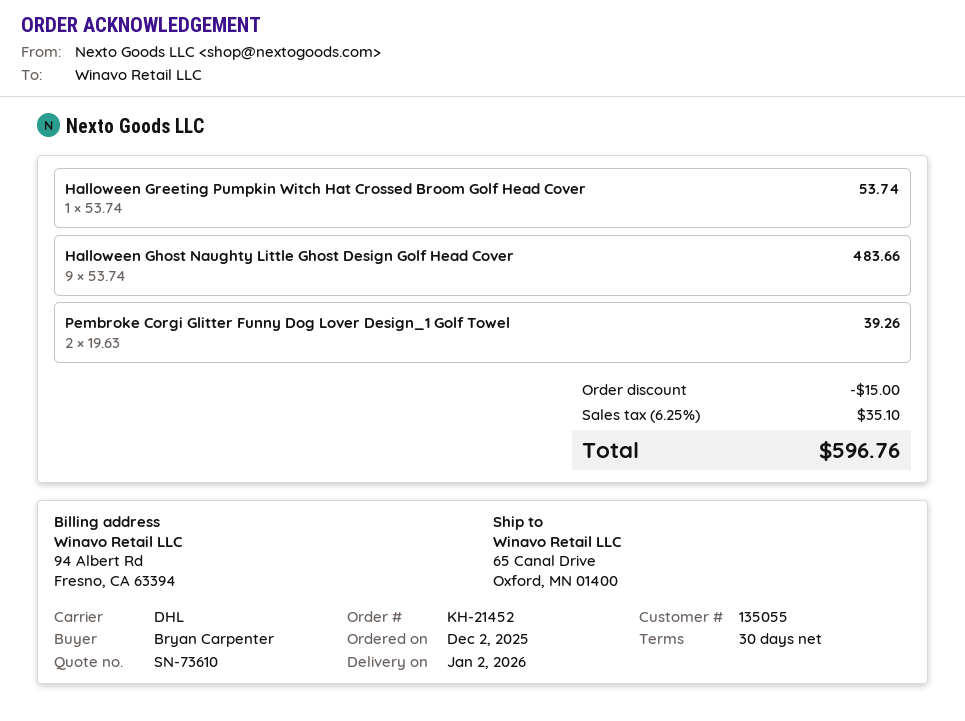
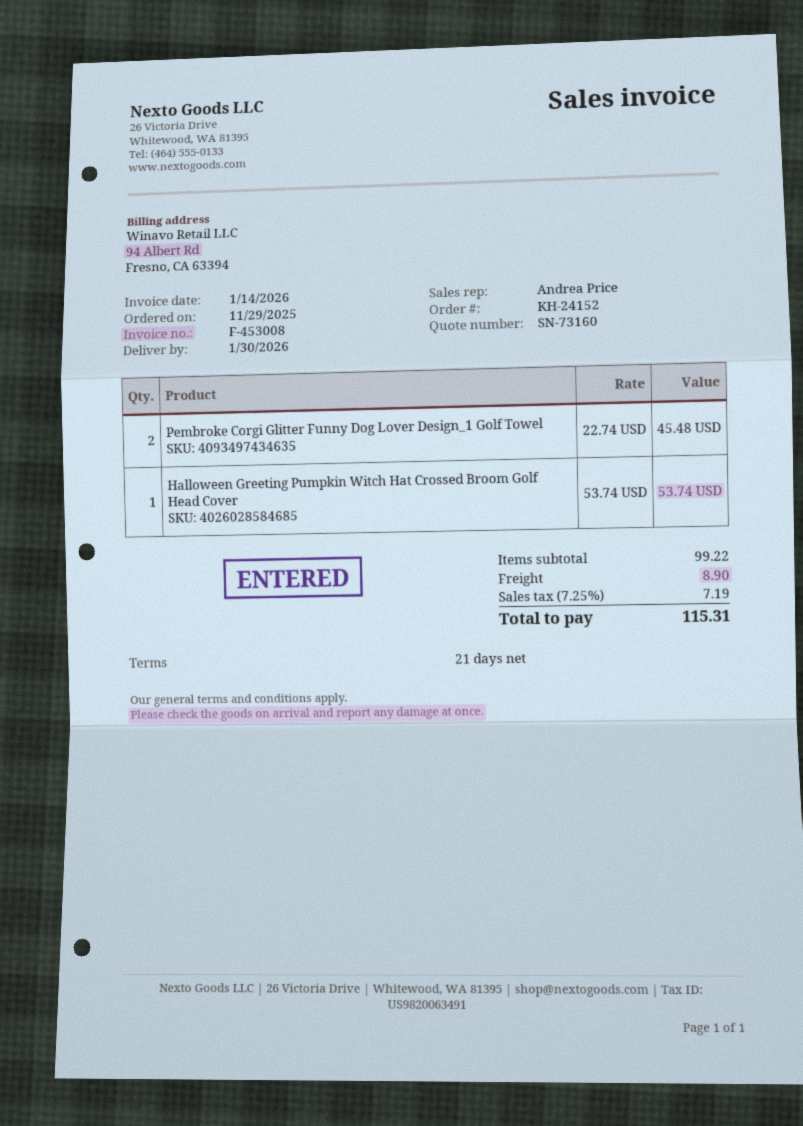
quote number: SN-73610 -> SN-73160
order number: KH-21452 -> KH-24152
order date: 2025-12-02 -> 2025-11-29
delivery date: 2026-01-02 -> 2026-01-30
payment terms: 30 days -> 21 days
Halloween Ghost Naughty Little Ghost Design Golf Head Cover: 9 x 53.74 = 483.66 -> none
Pembroke Corgi Glitter Funny Dog Lover Design_1 Golf Towel: 2 x 19.63 = 39.26 -> 2 x 22.74 = 45.48
discount: 15.00 -> none
shipping: none -> 8.90
tax: 6.25% = 35.10 -> 7.25% = 7.19
total: 596.76 -> 115.31

